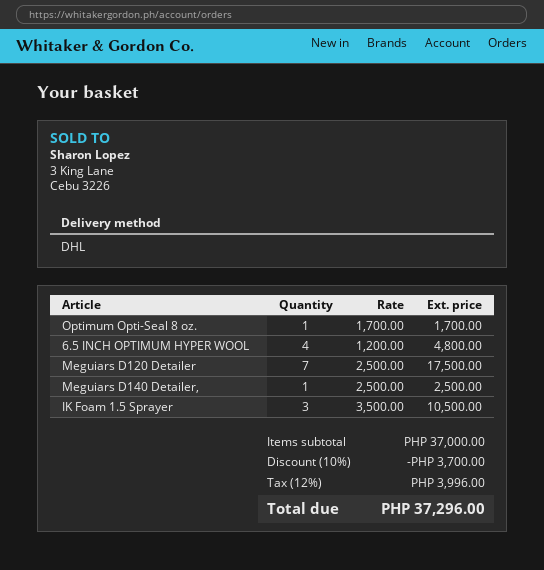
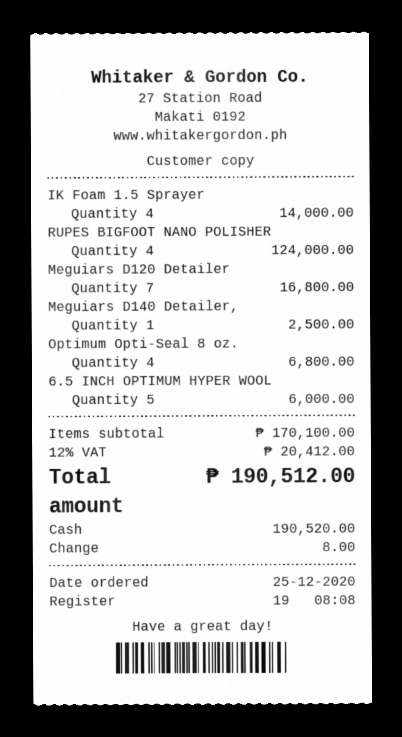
Optimum Opti-Seal 8 oz.: 1 for 1700.00 -> 4 for 6800.00
6.5 INCH OPTIMUM HYPER WOOL: 4 for 4800.00 -> 5 for 6000.00
Meguiars D120 Detailer: 7 for 17500.00 -> 7 for 16800.00
IK Foam 1.5 Sprayer: 3 for 10500.00 -> 4 for 14000.00
RUPES BIGFOOT NANO POLISHER: none -> 4 for 124000.00
subtotal: 37000.00 -> 170100.00
discount: 10% = 3700.00 -> none
tax: 12% = 3996.00 -> 12% = 20412.00
total: 37296.00 -> 190512.00

